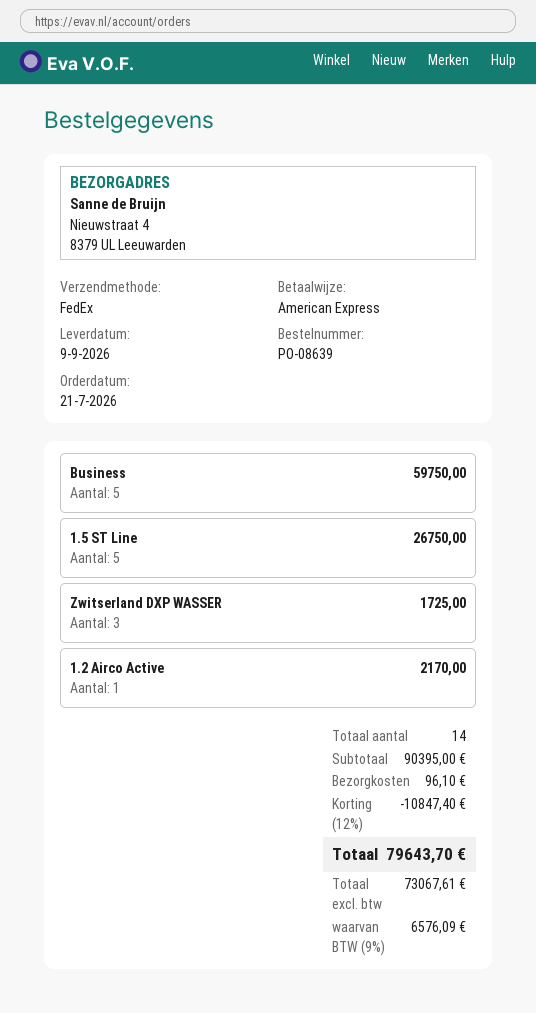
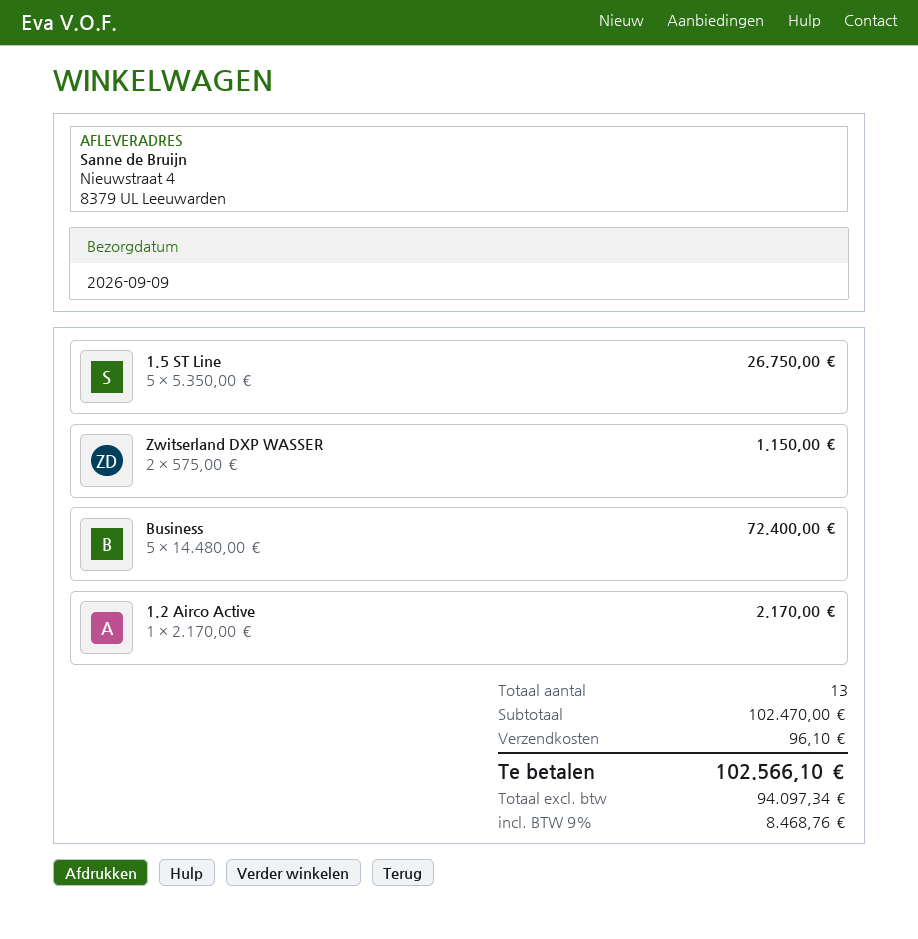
Business: 5 for 59750.00 -> 5 for 72400.00
Zwitserland DXP WASSER: 3 for 1725.00 -> 2 for 1150.00
total quantity: 14 -> 13
subtotal: 90395.00 -> 102470.00
discount: 12% = 10847.40 -> none
net: 73067.61 -> 94097.34
tax: 9% = 6576.09 -> 9% = 8468.76
total: 79643.70 -> 102566.10

